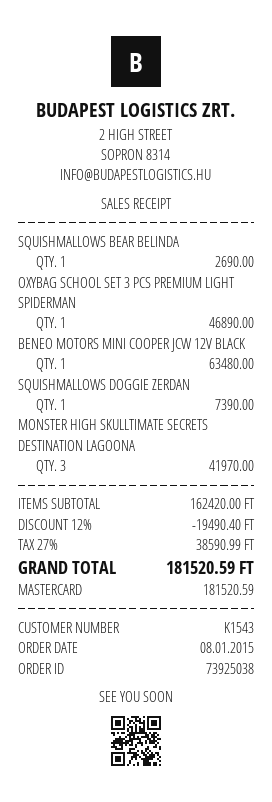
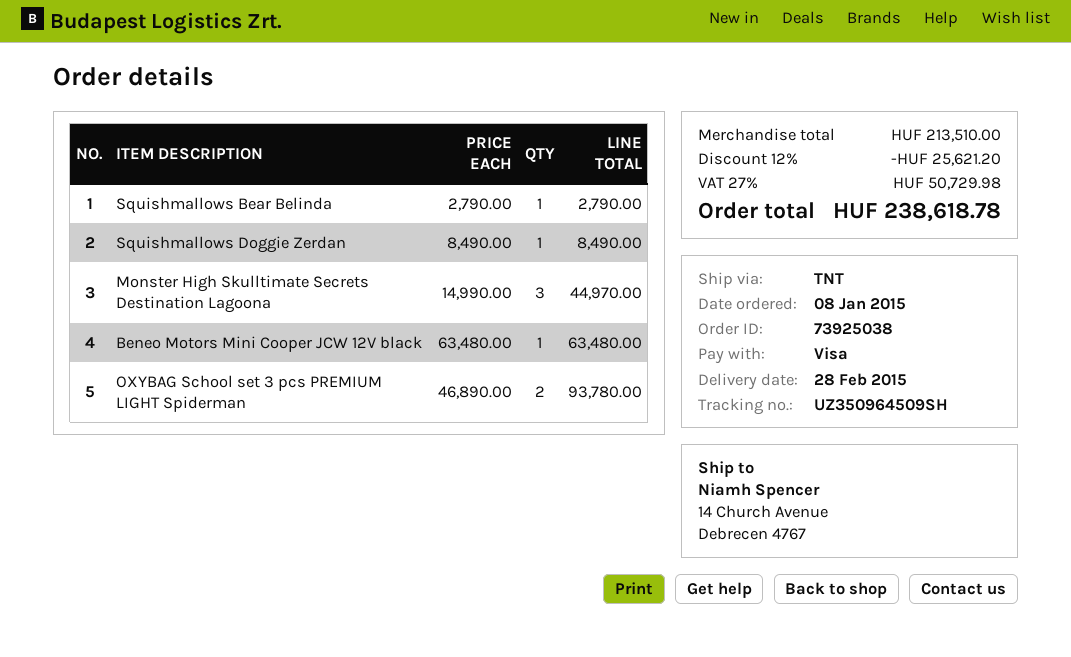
payment method: Mastercard -> Visa
SQUISHMALLOWS BEAR BELINDA: 1 for 2690.00 -> 1 for 2790.00
OXYBAG SCHOOL SET 3 PCS PREMIUM LIGHT SPIDERMAN: 1 for 46890.00 -> 2 for 93780.00
SQUISHMALLOWS DOGGIE ZERDAN: 1 for 7390.00 -> 1 for 8490.00
MONSTER HIGH SKULLTIMATE SECRETS DESTINATION LAGOONA: 3 for 41970.00 -> 3 for 44970.00
subtotal: 162420.00 -> 213510.00
discount: 12% = 19490.40 -> 12% = 25621.20
tax: 27% = 38590.99 -> 27% = 50729.98
total: 181520.59 -> 238618.78

